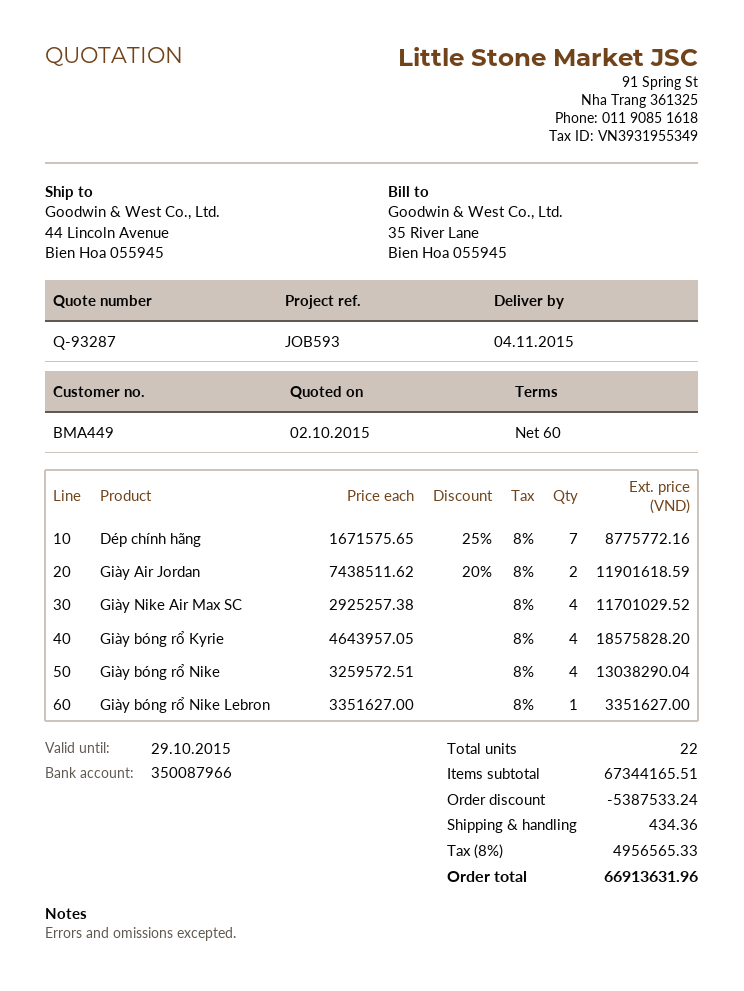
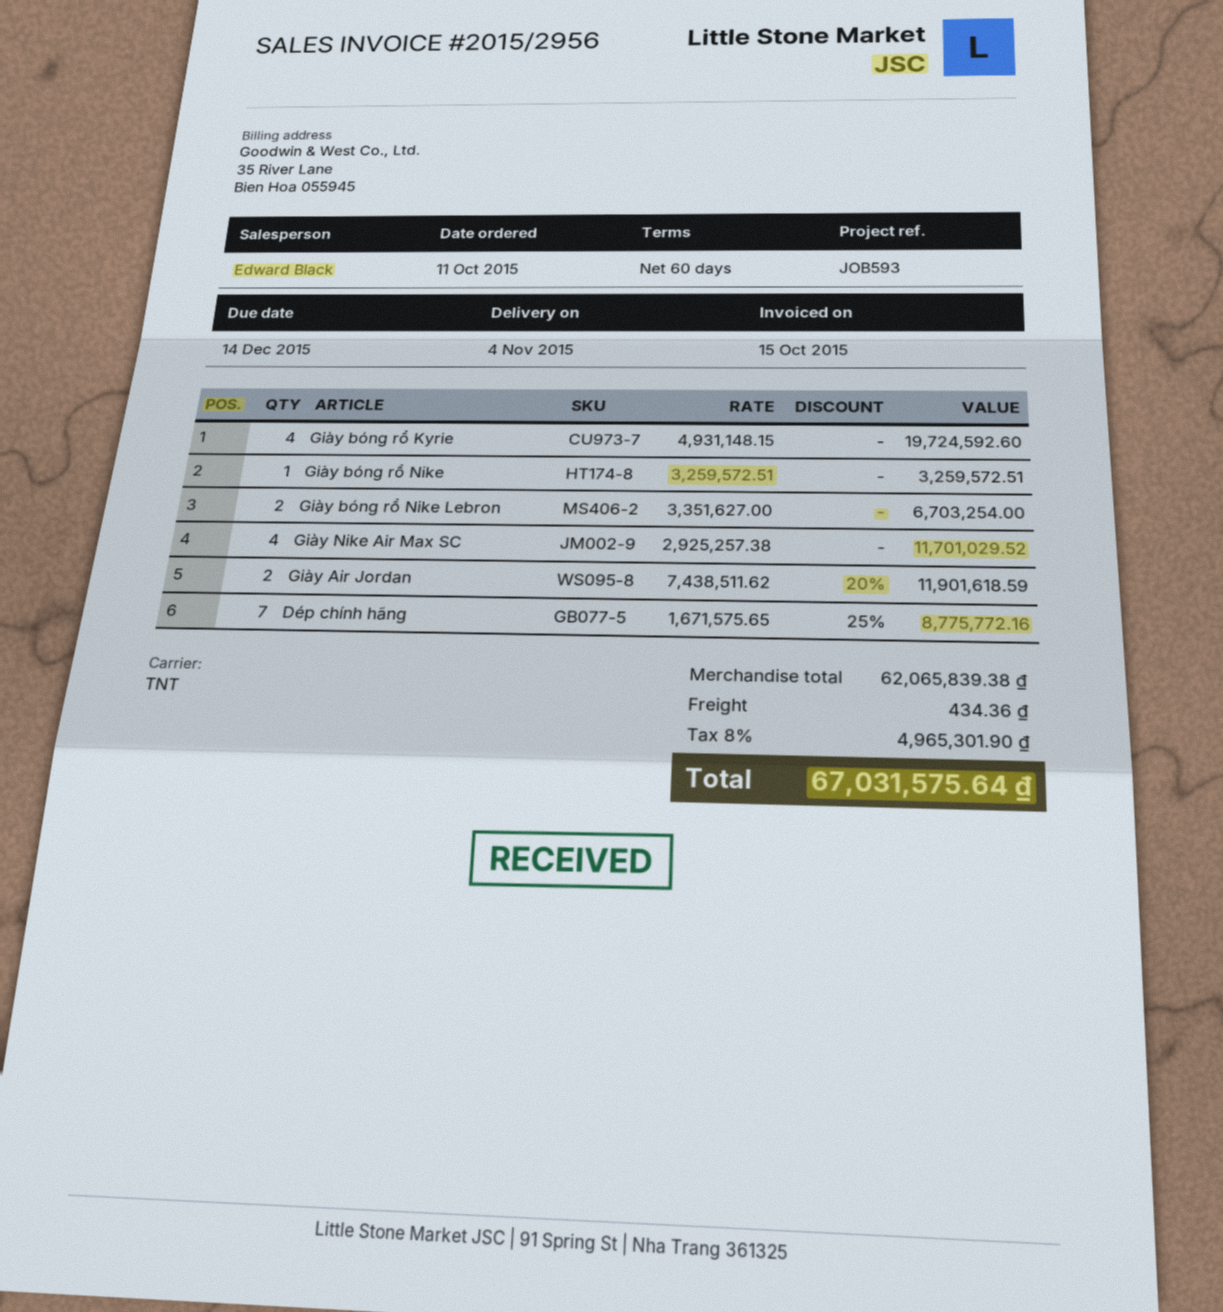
Giày bóng rổ Kyrie: 4 x 4643957.05 = 18575828.20 -> 4 x 4931148.15 = 19724592.60
Giày bóng rổ Nike: 4 x 3259572.51 = 13038290.04 -> 1 x 3259572.51 = 3259572.51
Giày bóng rổ Nike Lebron: 1 x 3351627.00 = 3351627.00 -> 2 x 3351627.00 = 6703254.00
subtotal: 67344165.51 -> 62065839.38
discount: 5387533.24 -> none
tax: 8% = 4956565.33 -> 8% = 4965301.90
total: 66913631.96 -> 67031575.64

